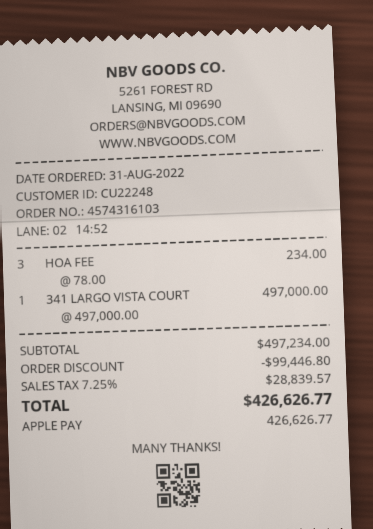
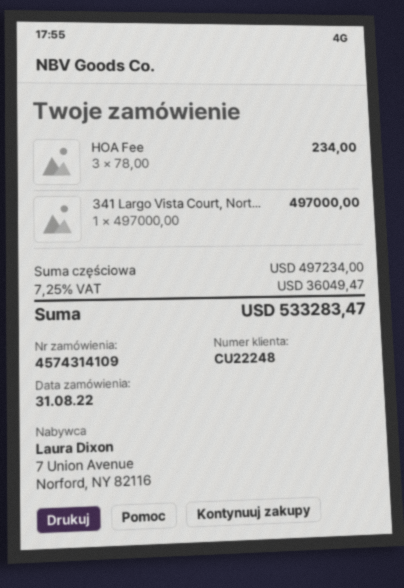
order number: 4574316103 -> 4574314109
discount: 99446.80 -> none
tax: 7.25% = 28839.57 -> 7.25% = 36049.47
total: 426626.77 -> 533283.47

